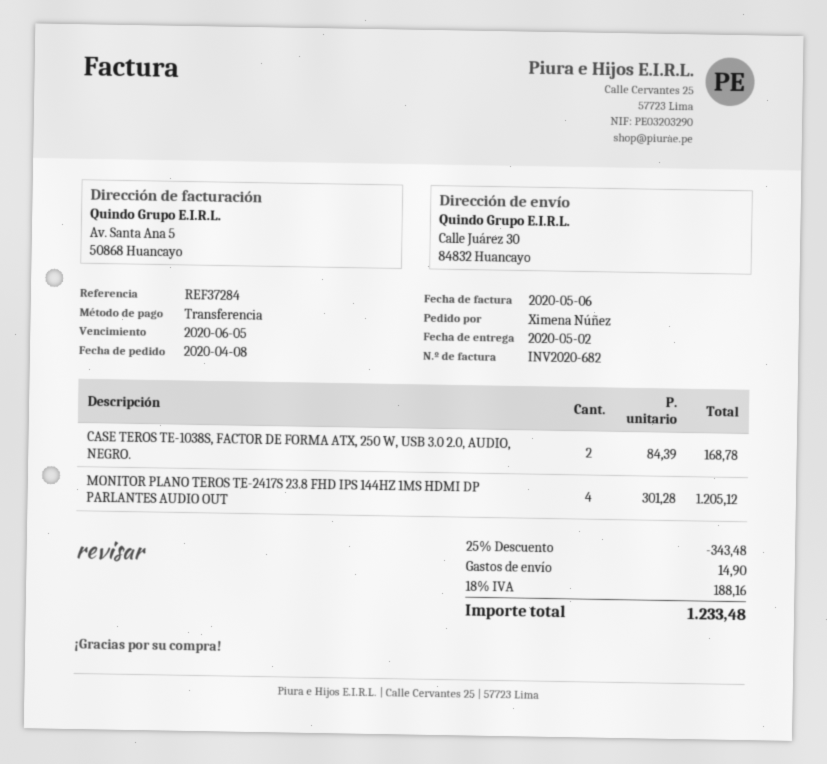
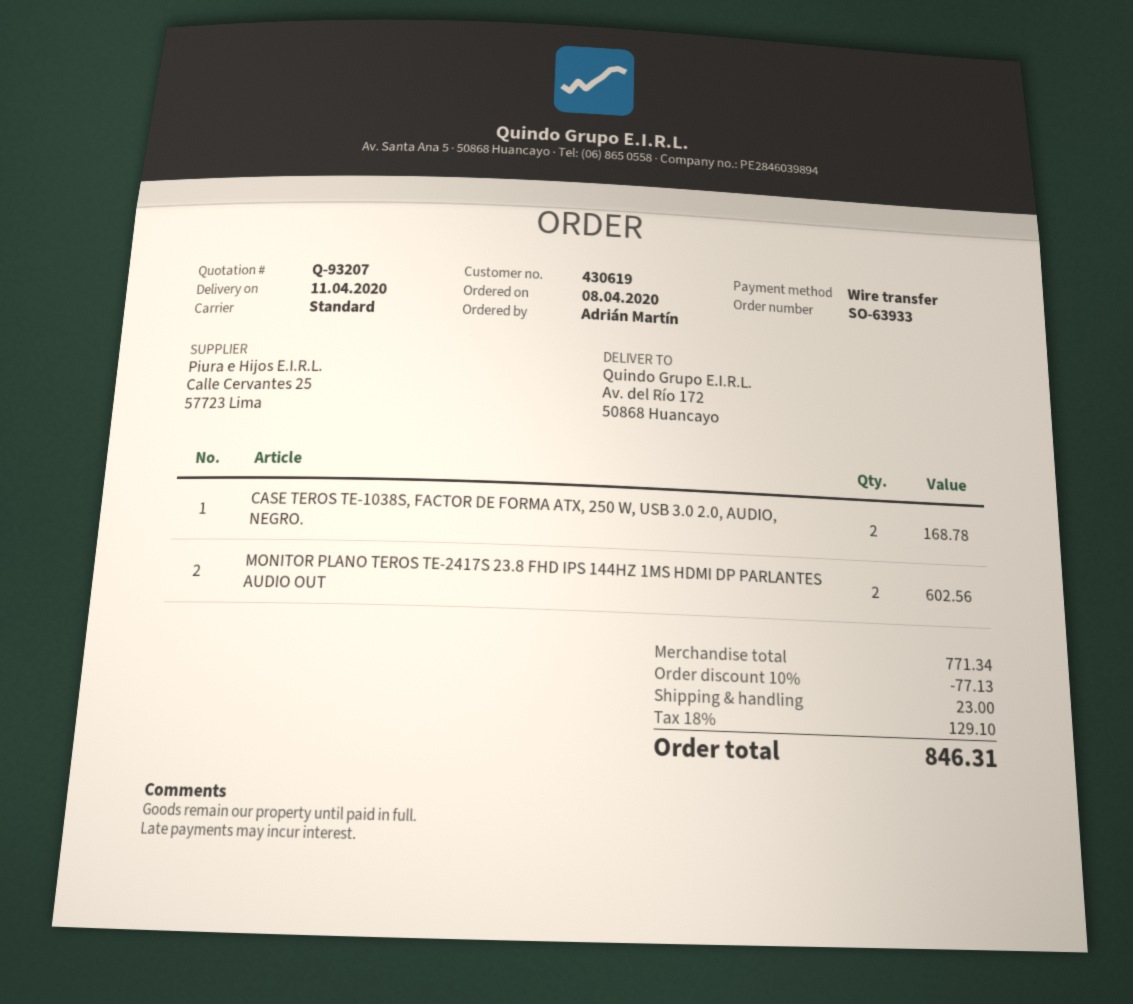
delivery date: 2020-05-02 -> 2020-04-11
ordered by: Ximena Núñez -> Adrián Martín
ship to: Calle Juárez 30, 84832 Huancayo -> Av. del Río 172, 50868 Huancayo
MONITOR PLANO TEROS TE-2417S 23.8 FHD IPS 144HZ 1MS HDMI DP PARLANTES AUDIO OUT: 4 for 1205.12 -> 2 for 602.56
discount: 25% = 343.48 -> 10% = 77.13
shipping: 14.90 -> 23.00
tax: 18% = 188.16 -> 18% = 129.10
total: 1233.48 -> 846.31

